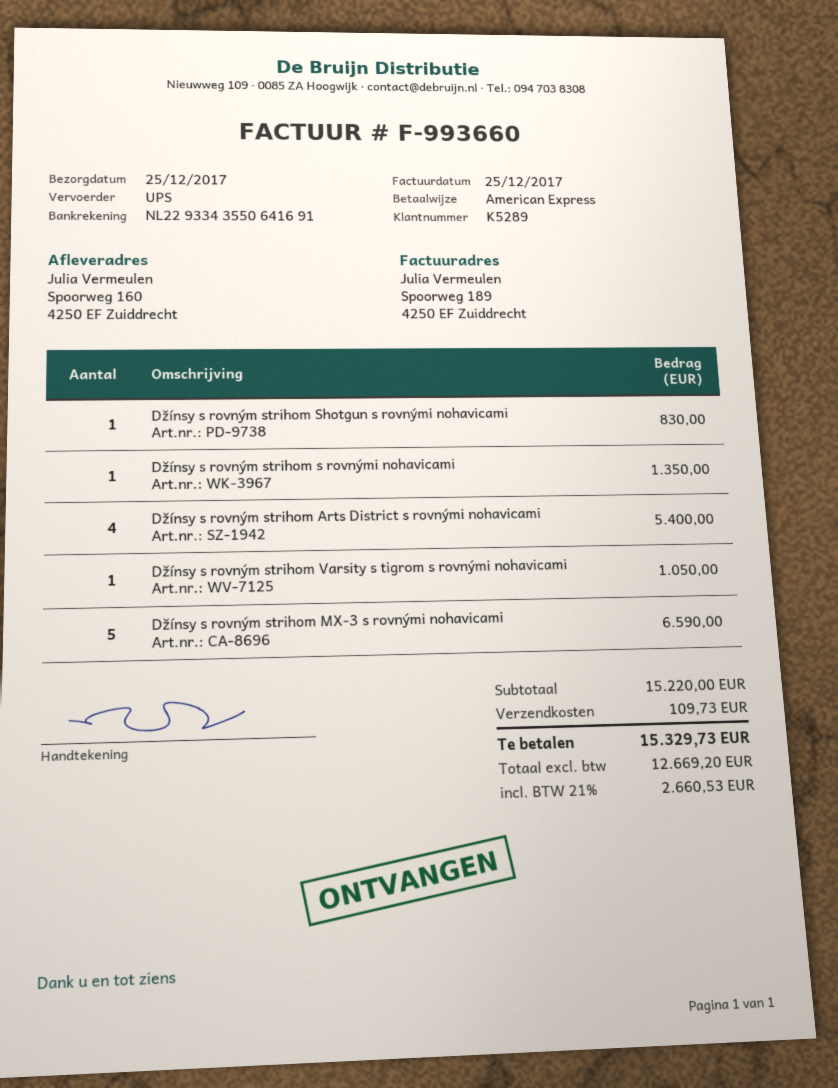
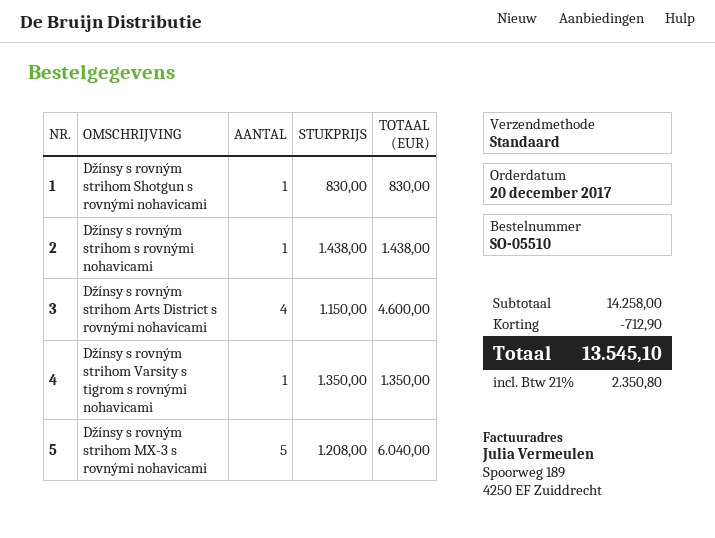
shipping method: UPS -> standard
Džínsy s rovným strihom s rovnými nohavicami: 1 for 1350.00 -> 1 for 1438.00
Džínsy s rovným strihom Arts District s rovnými nohavicami: 4 for 5400.00 -> 4 for 4600.00
Džínsy s rovným strihom Varsity s tigrom s rovnými nohavicami: 1 for 1050.00 -> 1 for 1350.00
Džínsy s rovným strihom MX-3 s rovnými nohavicami: 5 for 6590.00 -> 5 for 6040.00
subtotal: 15220.00 -> 14258.00
discount: none -> 712.90
shipping: 109.73 -> none
tax: 21% = 2660.53 -> 21% = 2350.80
total: 15329.73 -> 13545.10

